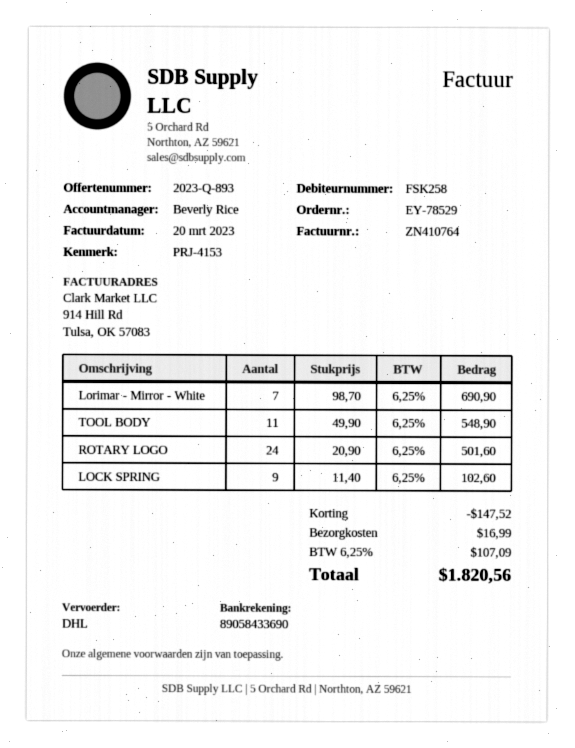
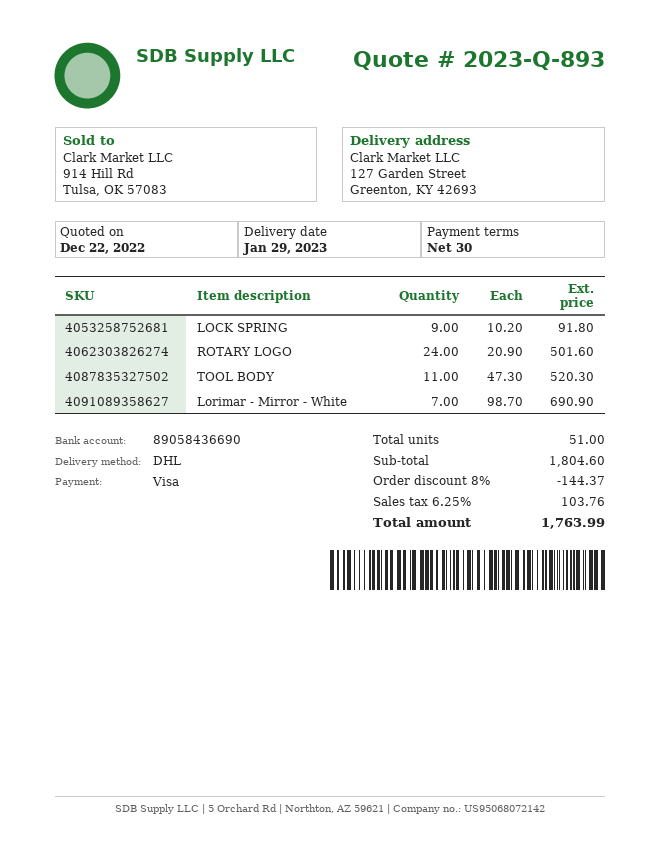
bank account: 89058433690 -> 89058436690
TOOL BODY: 11 x 49.90 = 548.90 -> 11 x 47.30 = 520.30
LOCK SPRING: 9 x 11.40 = 102.60 -> 9 x 10.20 = 91.80
discount: 147.52 -> 144.37
shipping: 16.99 -> none
tax: 6.25% = 107.09 -> 6.25% = 103.76
total: 1820.56 -> 1763.99

